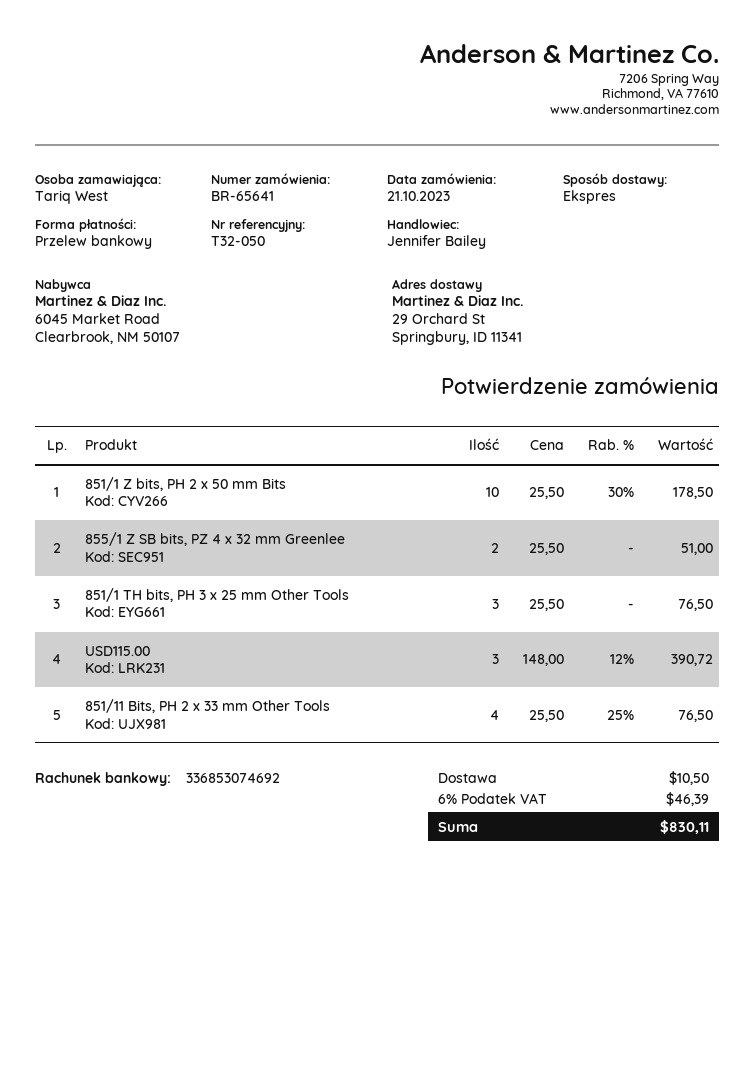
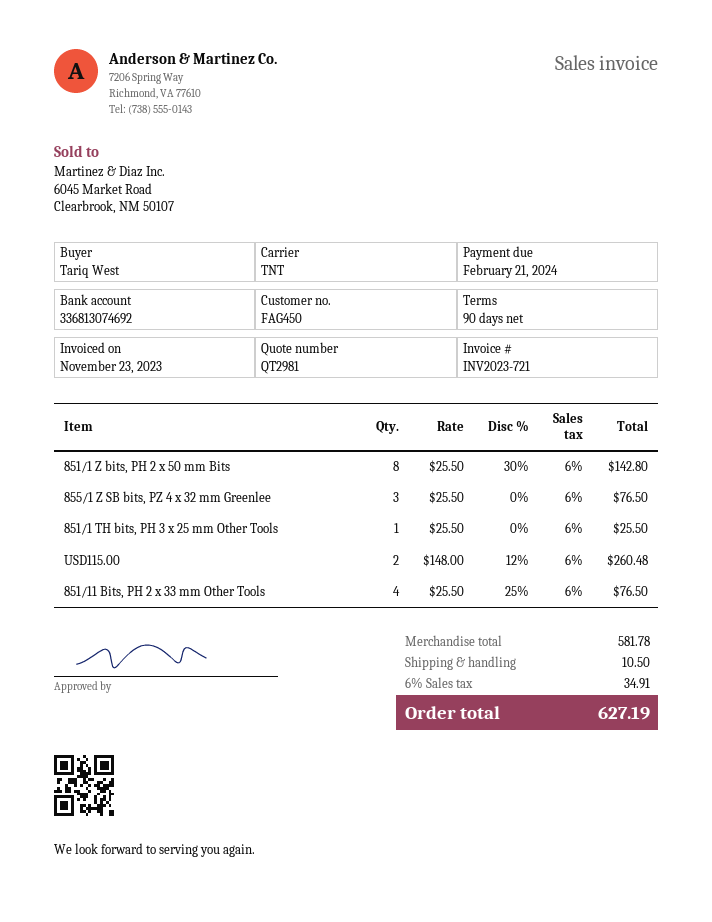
bank account: 336853074692 -> 336813074692
shipping method: express -> TNT
851/1 Z bits, PH 2 x 50 mm Bits: 10 x 25.50 - 30% = 178.50 -> 8 x 25.50 - 30% = 142.80
855/1 Z SB bits, PZ 4 x 32 mm Greenlee: 2 x 25.50 = 51.00 -> 3 x 25.50 = 76.50
851/1 TH bits, PH 3 x 25 mm Other Tools: 3 x 25.50 = 76.50 -> 1 x 25.50 = 25.50
USD115.00: 3 x 148.00 - 12% = 390.72 -> 2 x 148.00 - 12% = 260.48
tax: 6% = 46.39 -> 6% = 34.91
total: 830.11 -> 627.19

